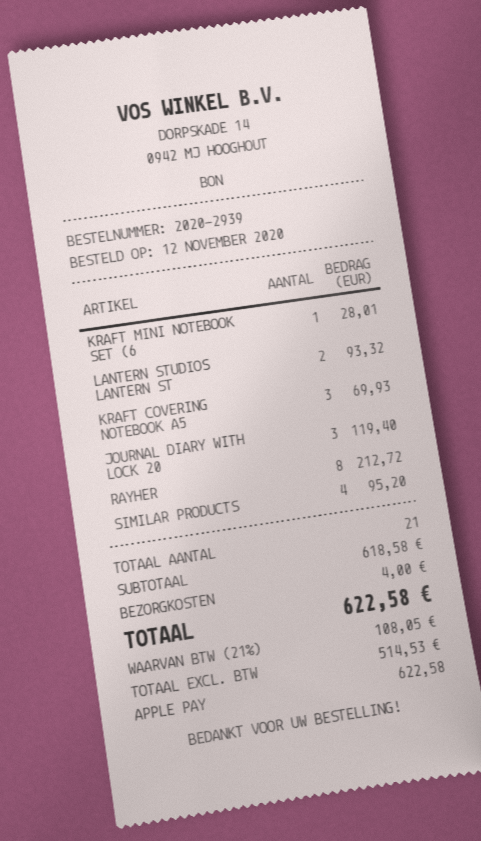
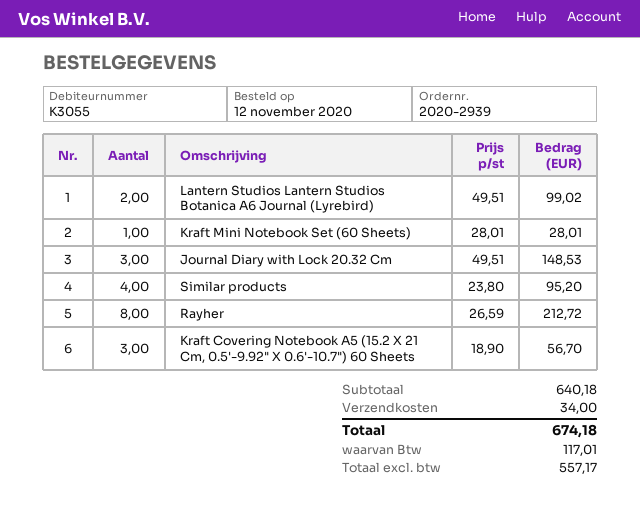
LANTERN STUDIOS LANTERN ST: 2 for 93.32 -> 2 for 99.02
KRAFT COVERING NOTEBOOK A5: 3 for 69.93 -> 3 for 56.70
JOURNAL DIARY WITH LOCK 20: 3 for 119.40 -> 3 for 148.53
subtotal: 618.58 -> 640.18
shipping: 4.00 -> 34.00
net: 514.53 -> 557.17
tax: 108.05 -> 117.01
total: 622.58 -> 674.18

